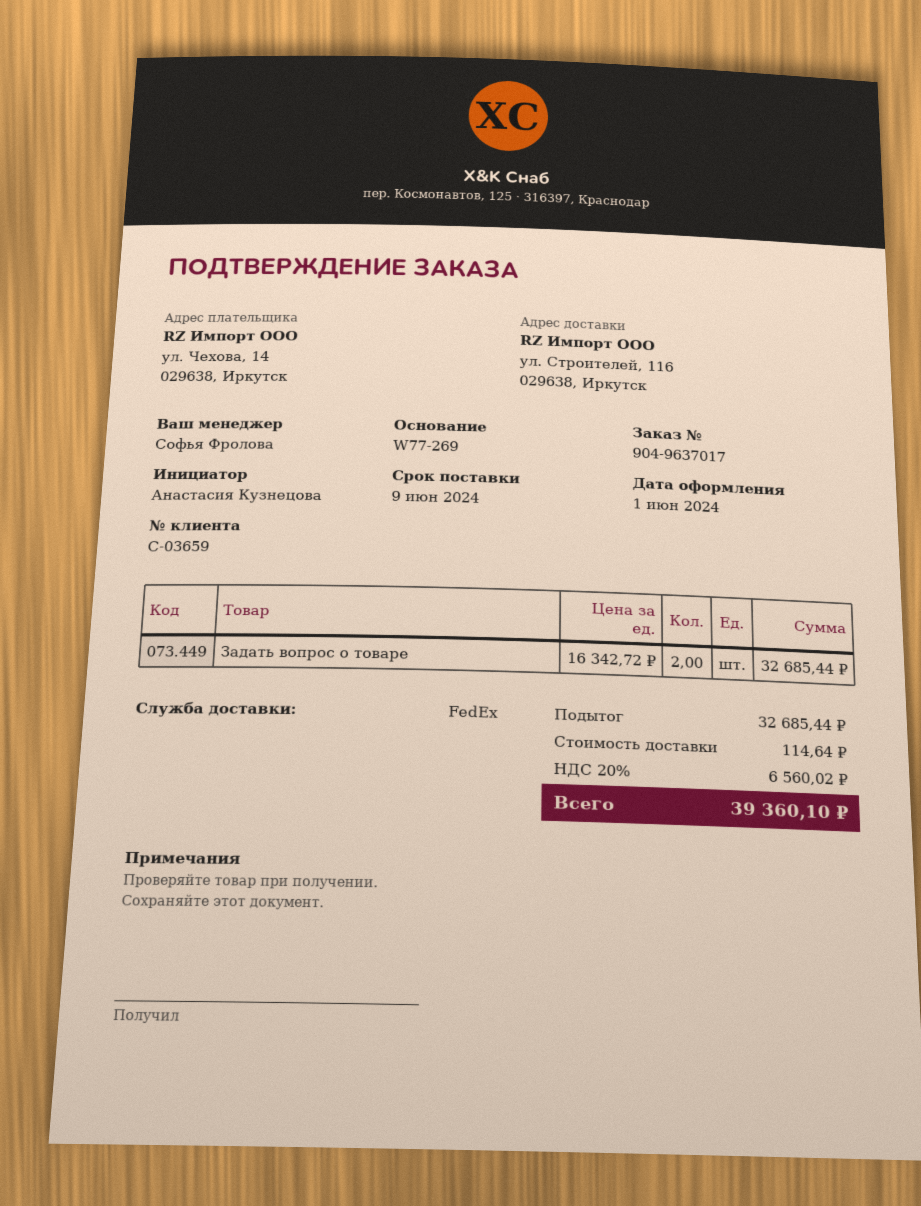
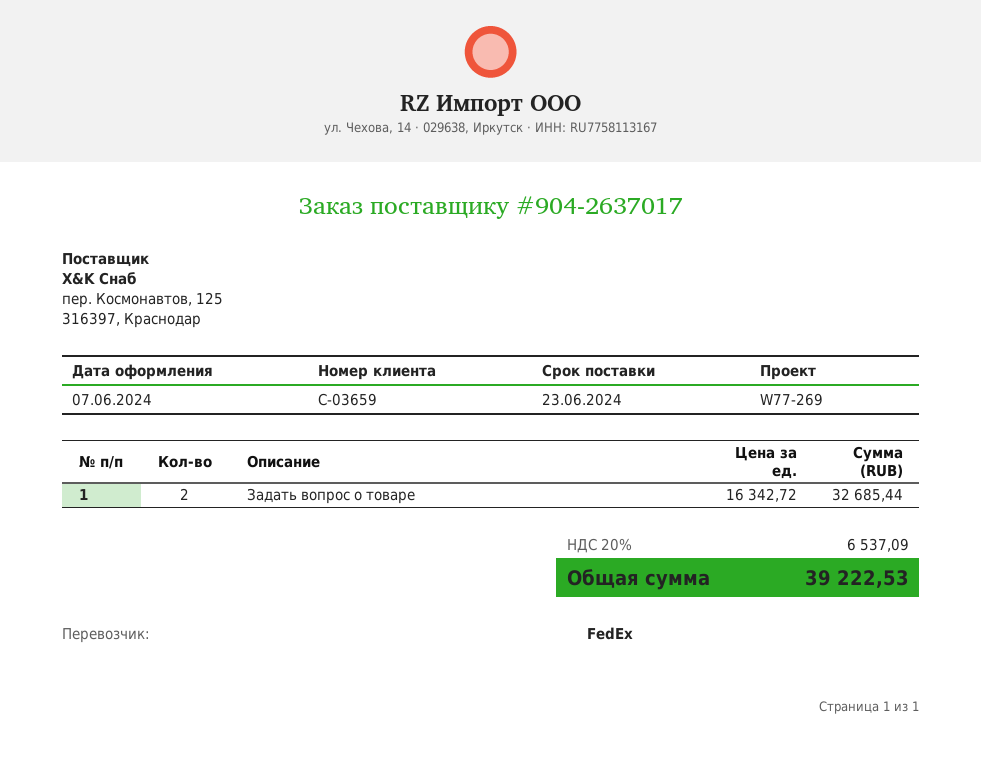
order number: 904-9637017 -> 904-2637017
order date: 2024-06-01 -> 2024-06-07
delivery date: 2024-06-09 -> 2024-06-23
shipping: 114.64 -> none
tax: 20% = 6560.02 -> 20% = 6537.09
total: 39360.10 -> 39222.53

